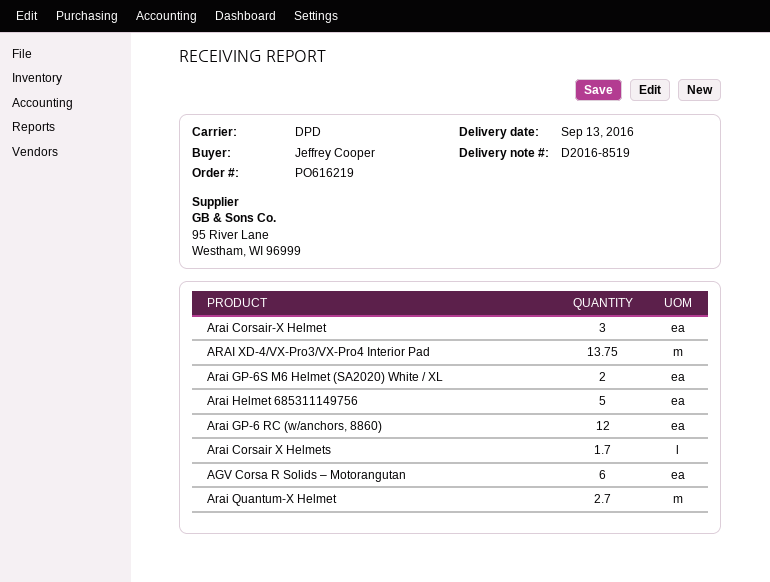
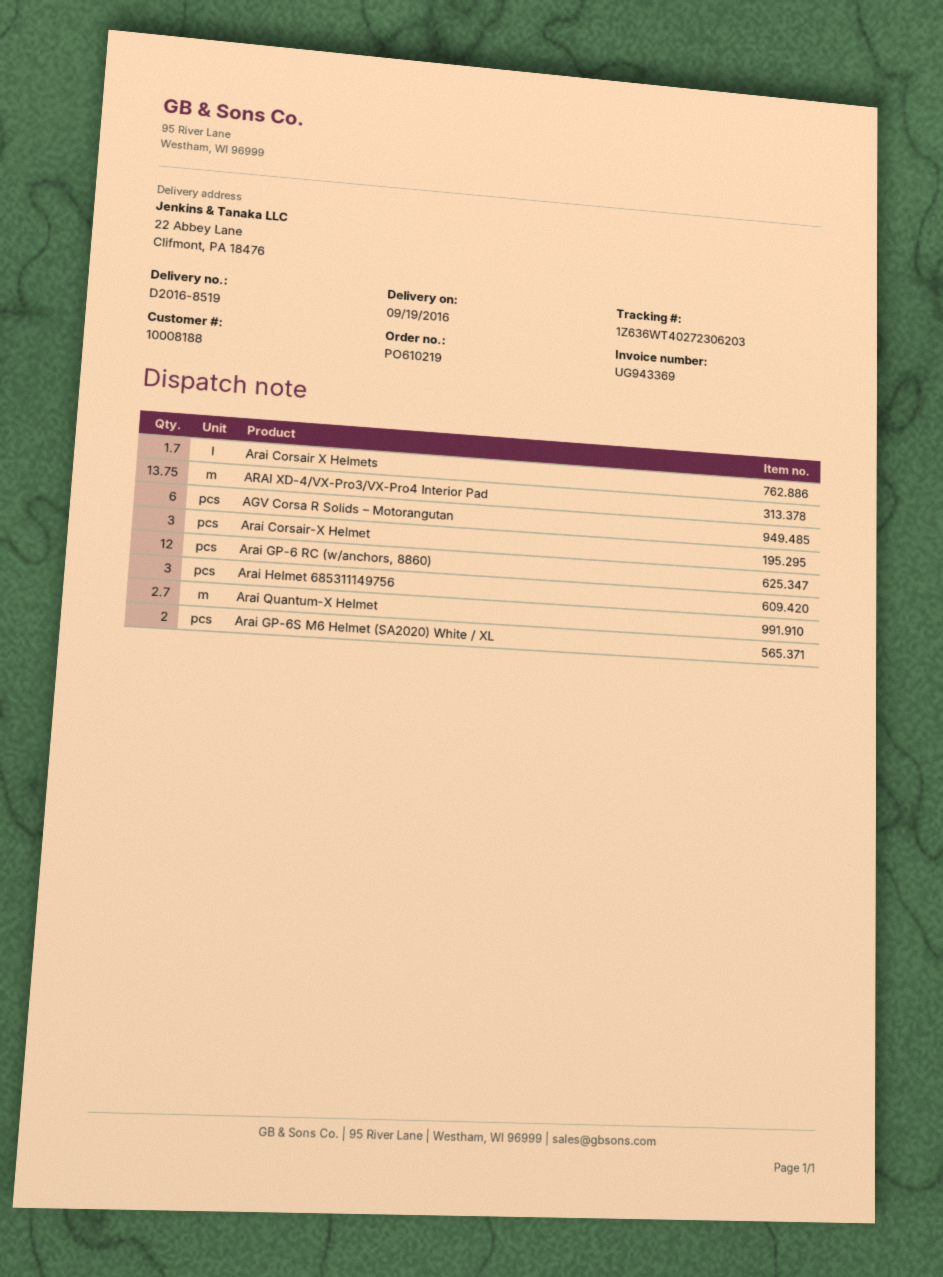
order number: PO616219 -> PO610219
delivery date: 2016-09-13 -> 2016-09-19
Arai Helmet 685311149756: 5 -> 3

